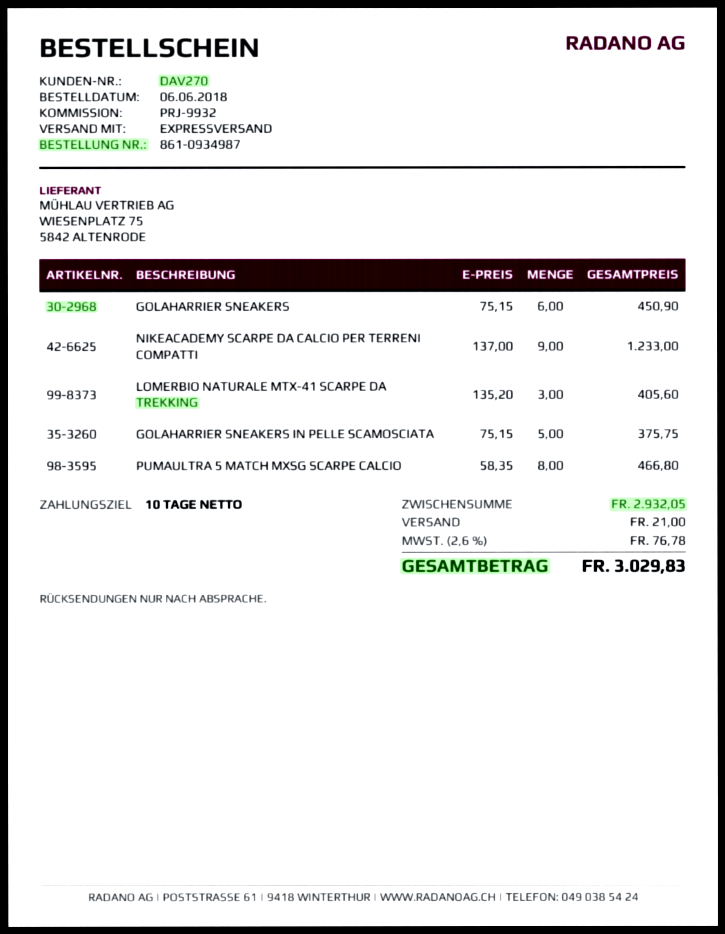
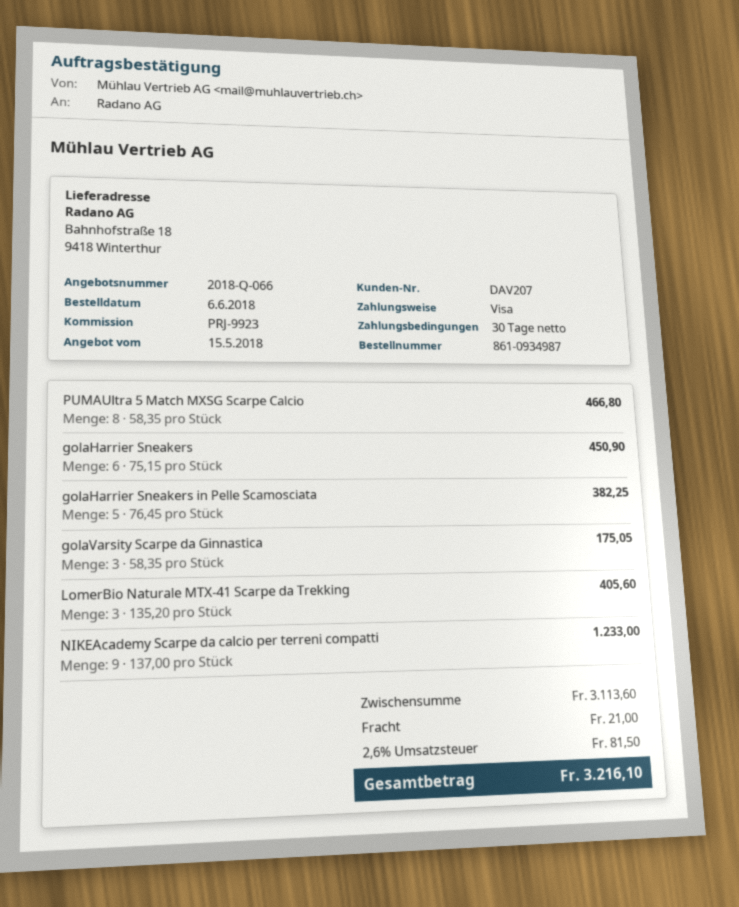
payment terms: 10 days -> 30 days
customer number: DAV270 -> DAV207
reference: PRJ-9932 -> PRJ-9923
GOLAHARRIER SNEAKERS IN PELLE SCAMOSCIATA: 5 x 75.15 = 375.75 -> 5 x 76.45 = 382.25
golaVarsity Scarpe da Ginnastica: none -> 3 x 58.35 = 175.05
subtotal: 2932.05 -> 3113.60
tax: 2.6% = 76.78 -> 2.6% = 81.50
total: 3029.83 -> 3216.10

